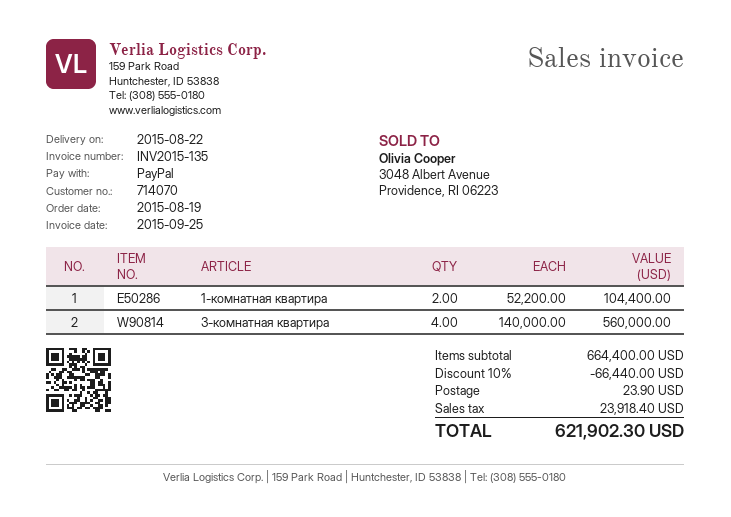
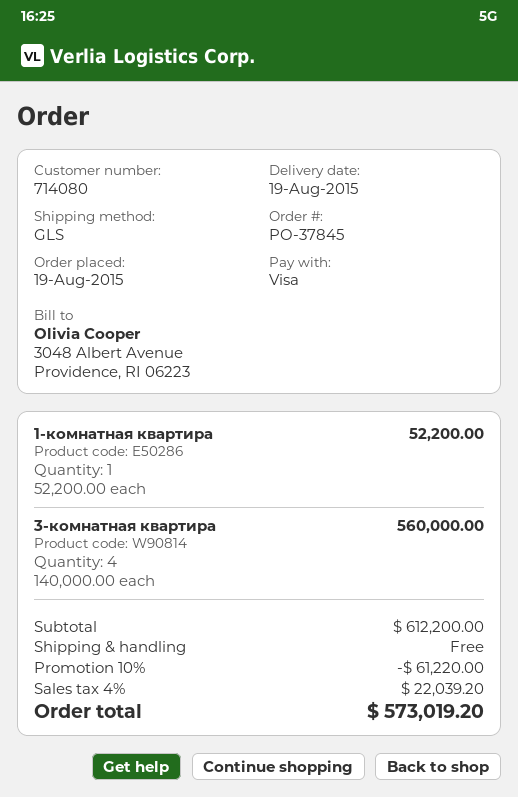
delivery date: 2015-08-22 -> 2015-08-19
customer number: 714070 -> 714080
payment method: PayPal -> Visa
1-комнатная квартира: 2 x 52200.00 = 104400.00 -> 1 x 52200.00 = 52200.00
subtotal: 664400.00 -> 612200.00
discount: 10% = 66440.00 -> 10% = 61220.00
shipping: 23.90 -> 0.00
tax: 23918.40 -> 22039.20
total: 621902.30 -> 573019.20

